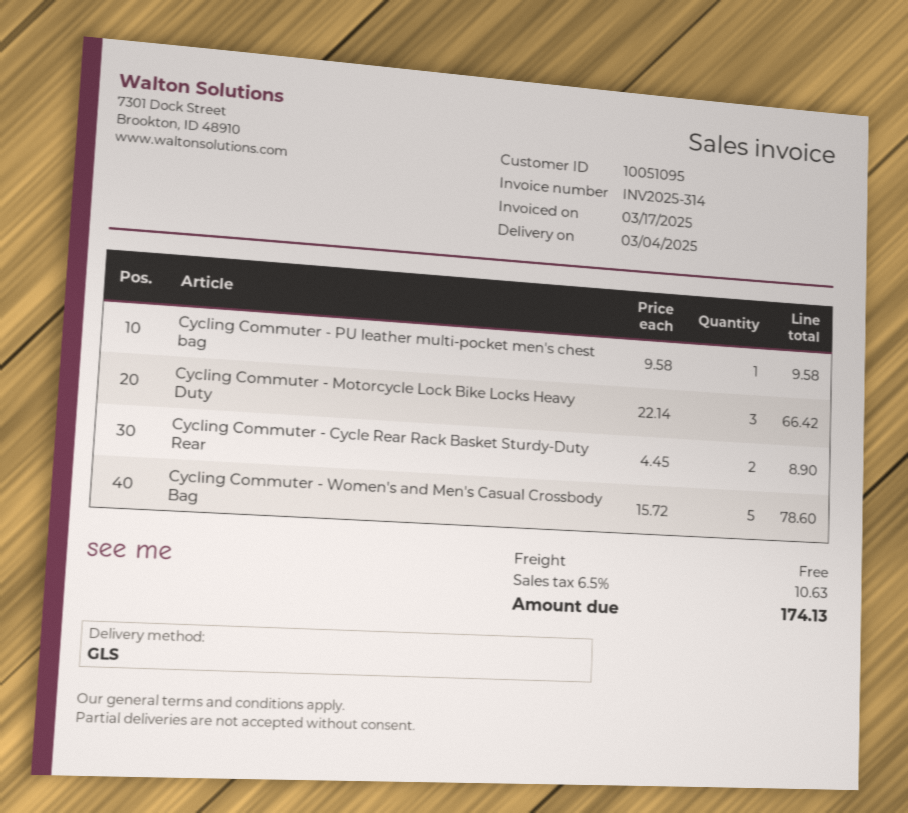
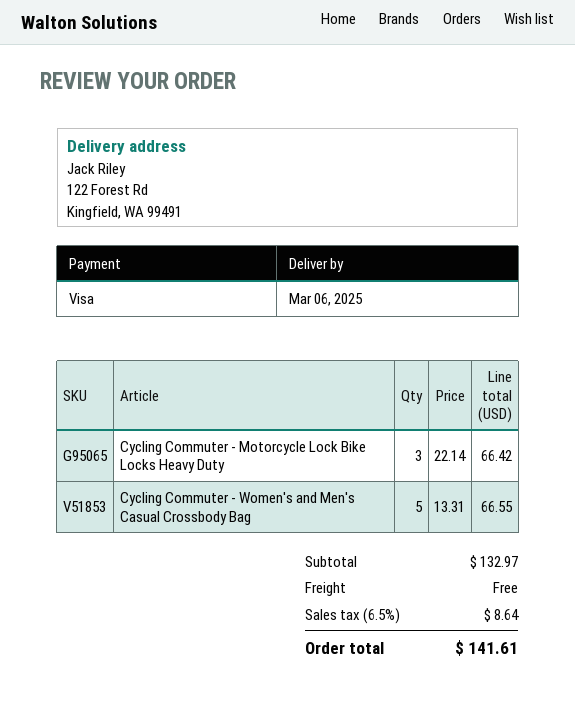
delivery date: 2025-03-04 -> 2025-03-06
Cycling Commuter - PU leather multi-pocket men's chest bag: 1 x 9.58 = 9.58 -> none
Cycling Commuter - Cycle Rear Rack Basket Sturdy-Duty Rear: 2 x 4.45 = 8.90 -> none
Cycling Commuter - Women's and Men's Casual Crossbody Bag: 5 x 15.72 = 78.60 -> 5 x 13.31 = 66.55
tax: 6.5% = 10.63 -> 6.5% = 8.64
total: 174.13 -> 141.61

